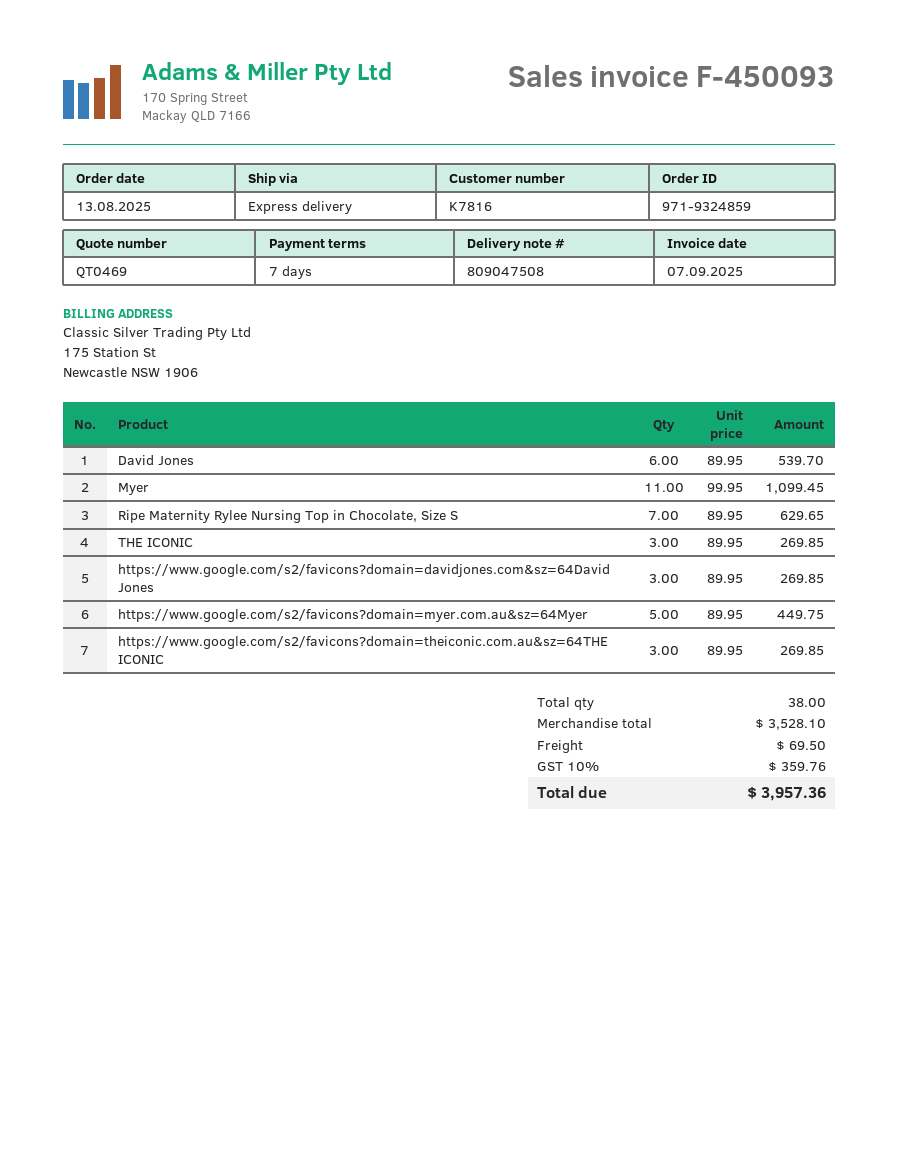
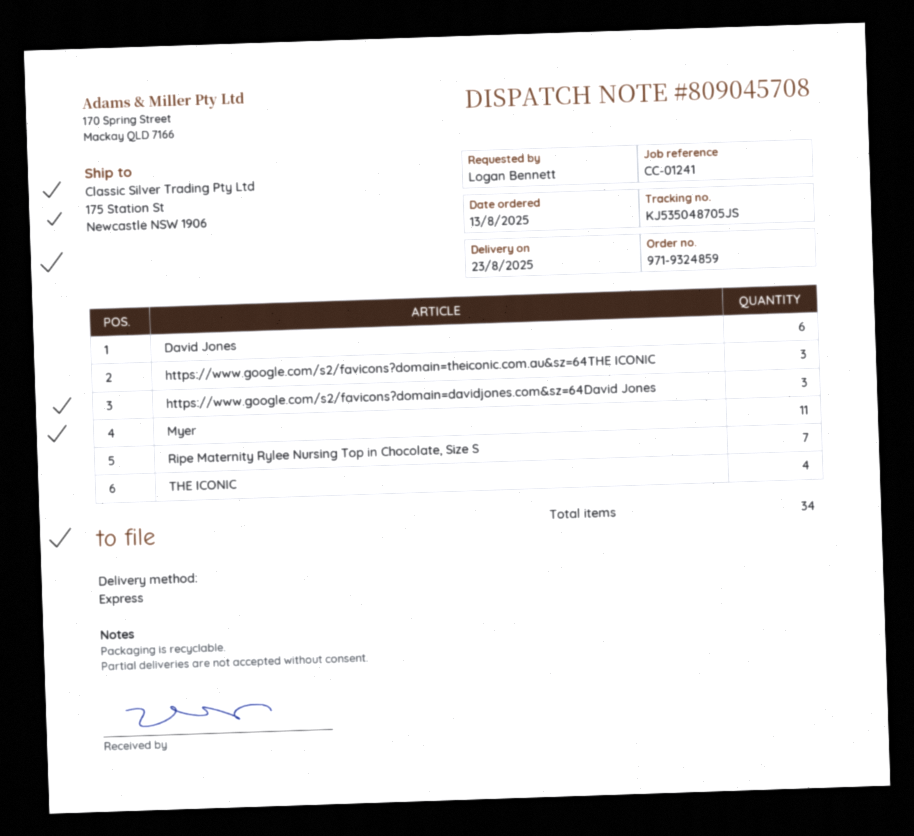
delivery note number: 809047508 -> 809045708
THE ICONIC: 3 -> 4
https://www.google.com/s2/favicons?domain=myer.com.au&sz=64Myer: 5 -> none
total quantity: 38 -> 34

